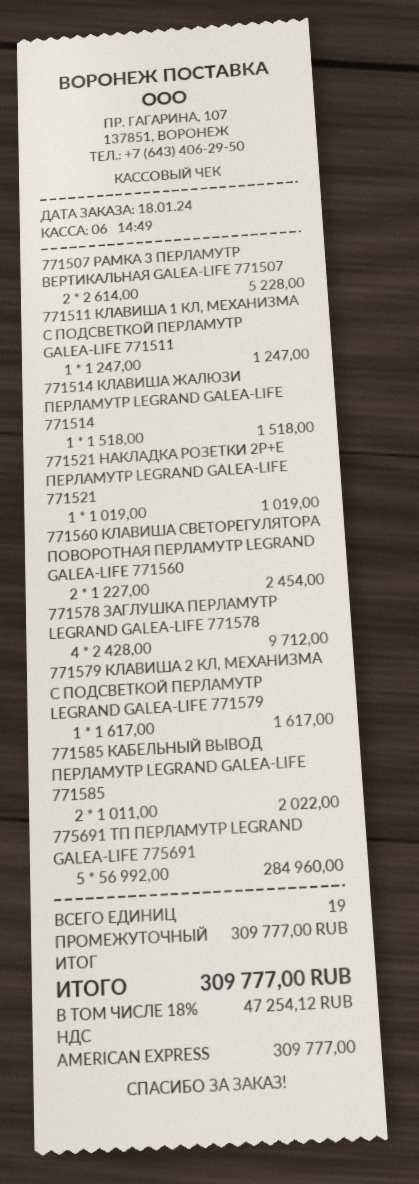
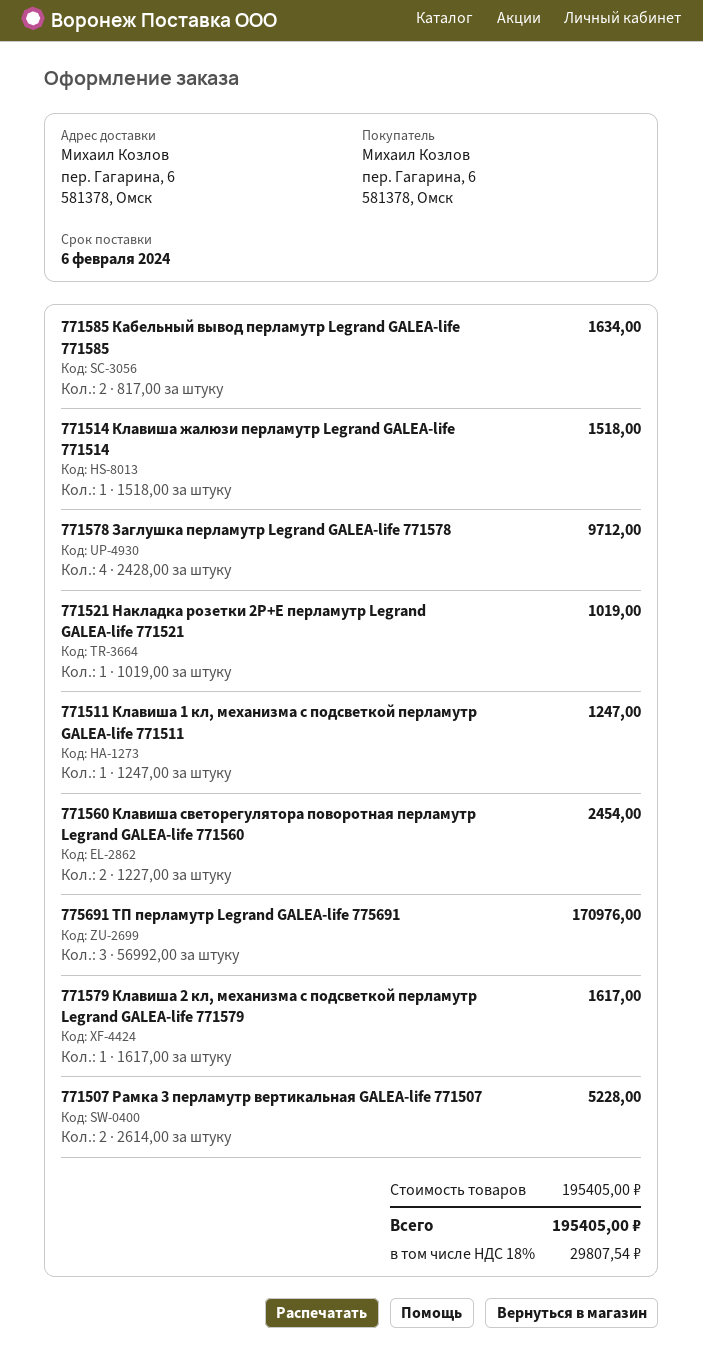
771585 КАБЕЛЬНЫЙ ВЫВОД ПЕРЛАМУТР LEGRAND GALEA-LIFE 771585: 2 x 1011.00 = 2022.00 -> 2 x 817.00 = 1634.00
775691 ТП ПЕРЛАМУТР LEGRAND GALEA-LIFE 775691: 5 x 56992.00 = 284960.00 -> 3 x 56992.00 = 170976.00
subtotal: 309777.00 -> 195405.00
tax: 18% = 47254.12 -> 18% = 29807.54
total: 309777.00 -> 195405.00

